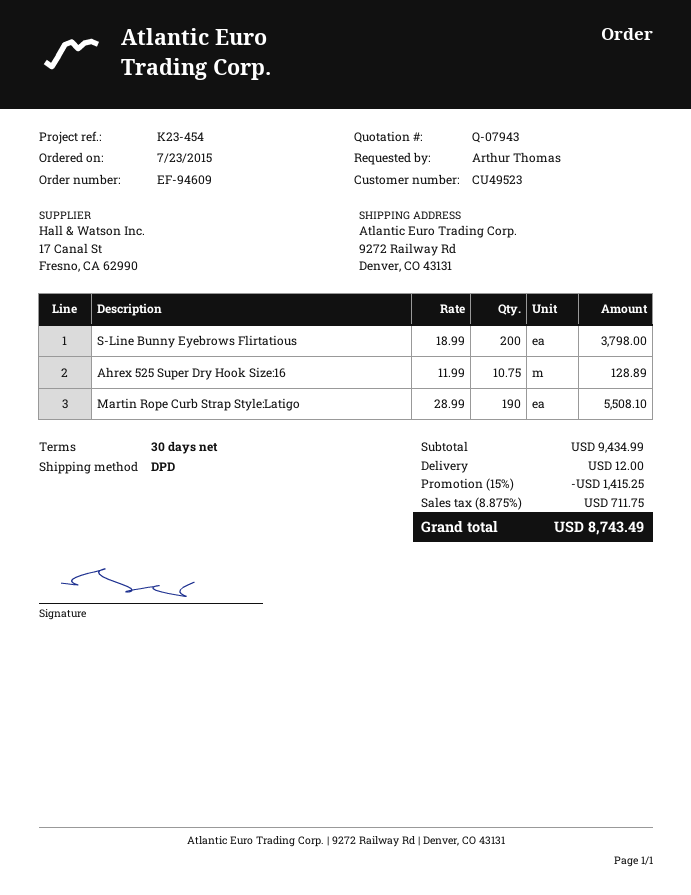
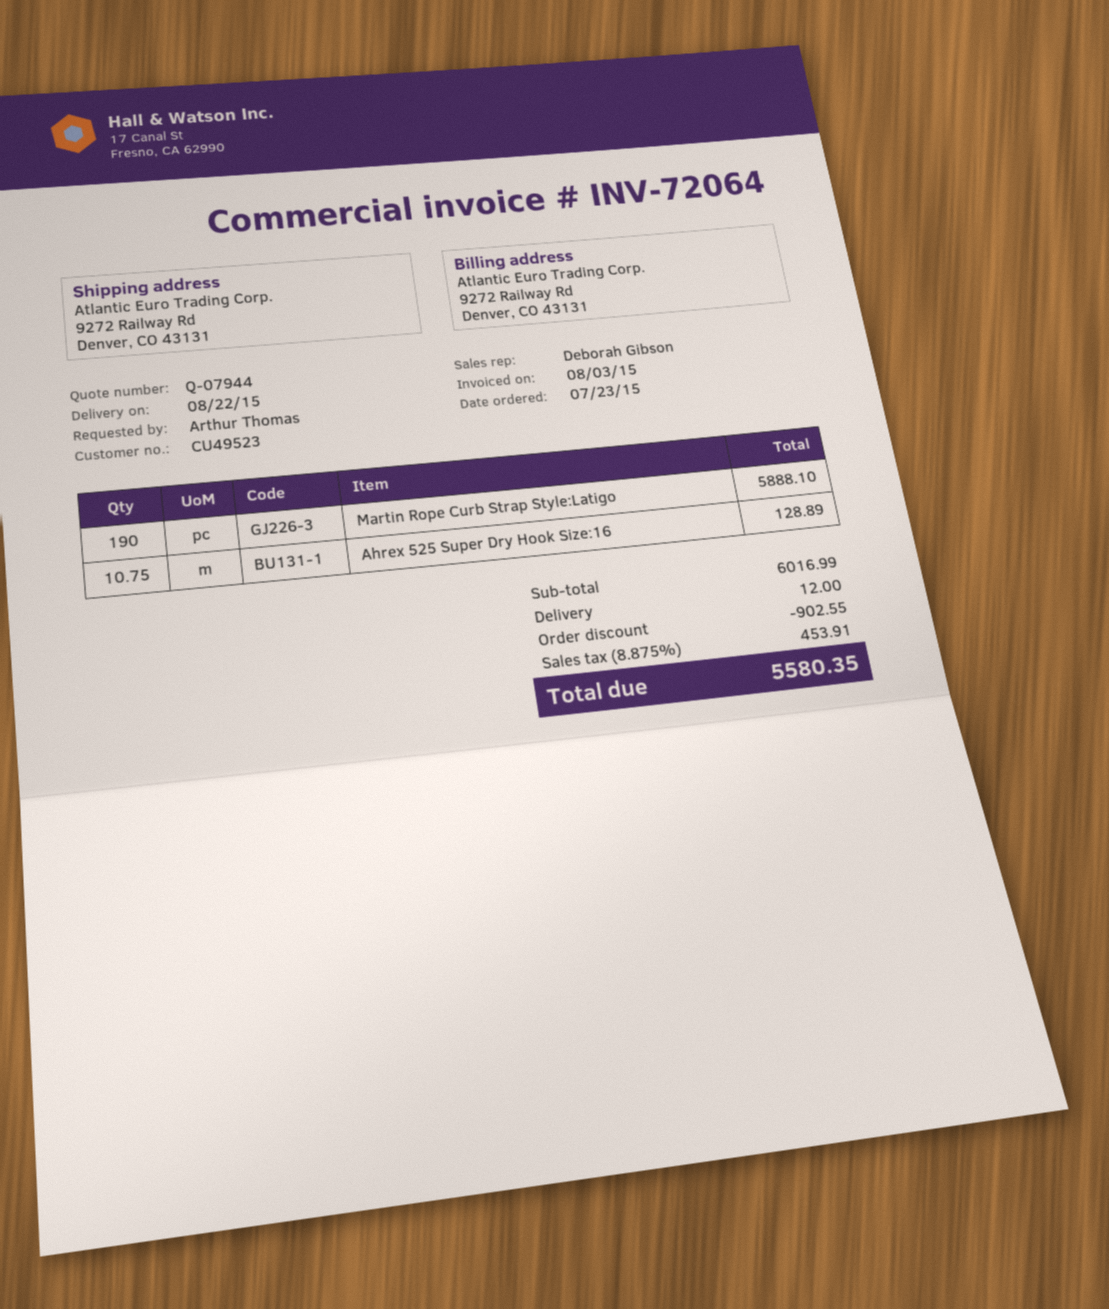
quote number: Q-07943 -> Q-07944
S-Line Bunny Eyebrows Flirtatious: 200 for 3798.00 -> none
Martin Rope Curb Strap Style:Latigo: 190 for 5508.10 -> 190 for 5888.10
subtotal: 9434.99 -> 6016.99
discount: 1415.25 -> 902.55
tax: 8.875% = 711.75 -> 8.875% = 453.91
total: 8743.49 -> 5580.35

